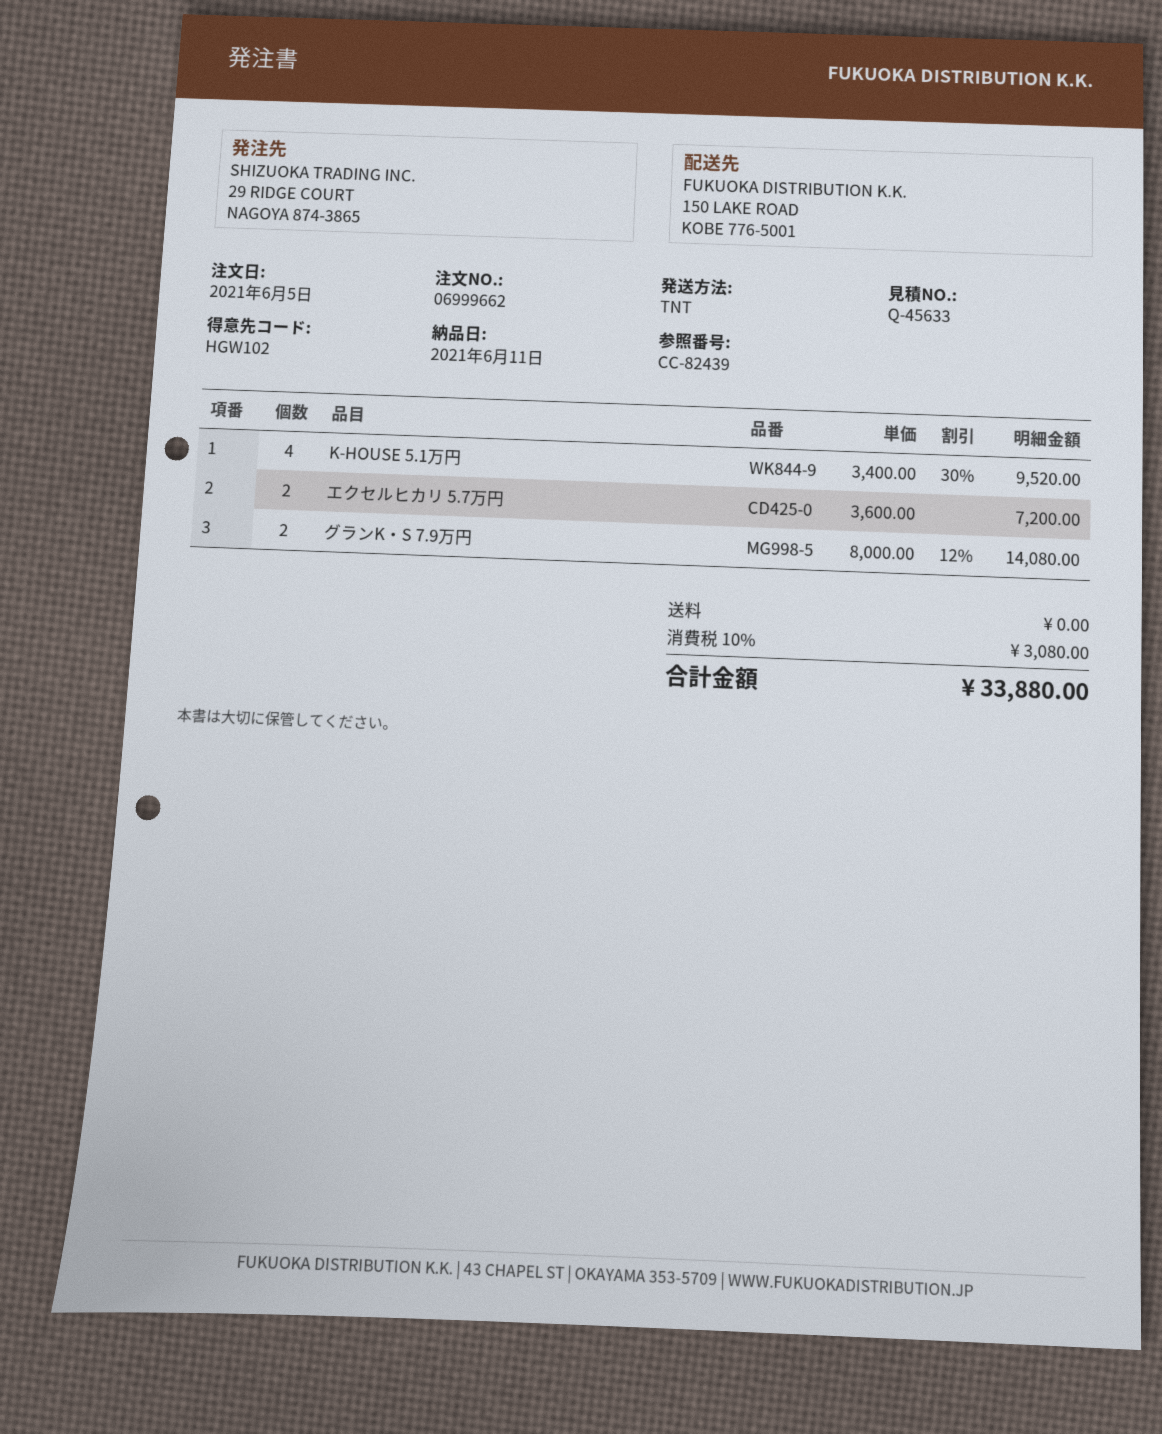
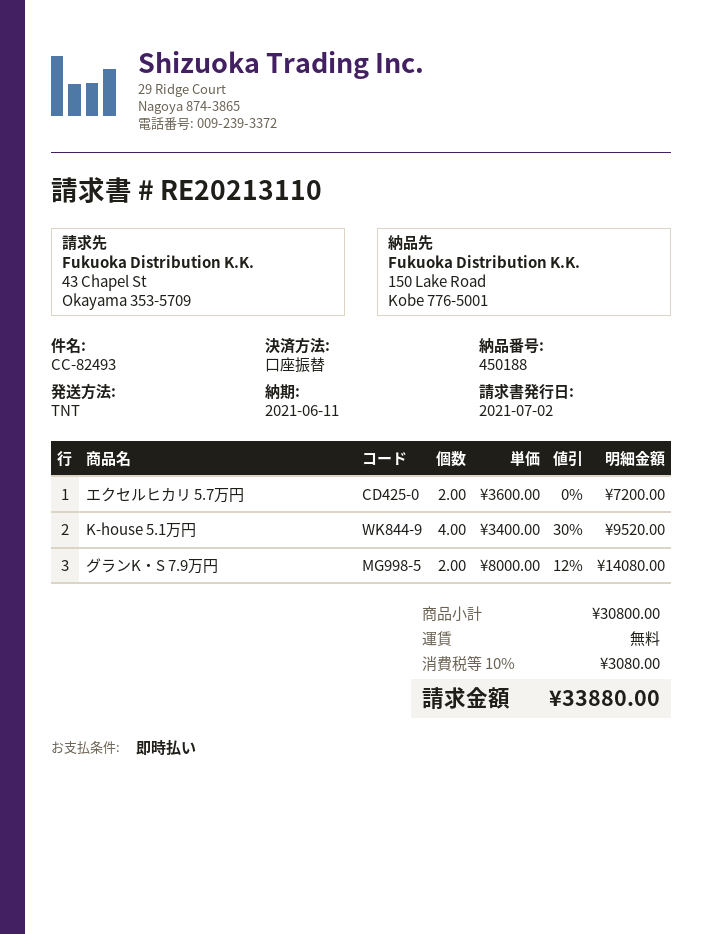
reference: CC-82439 -> CC-82493

